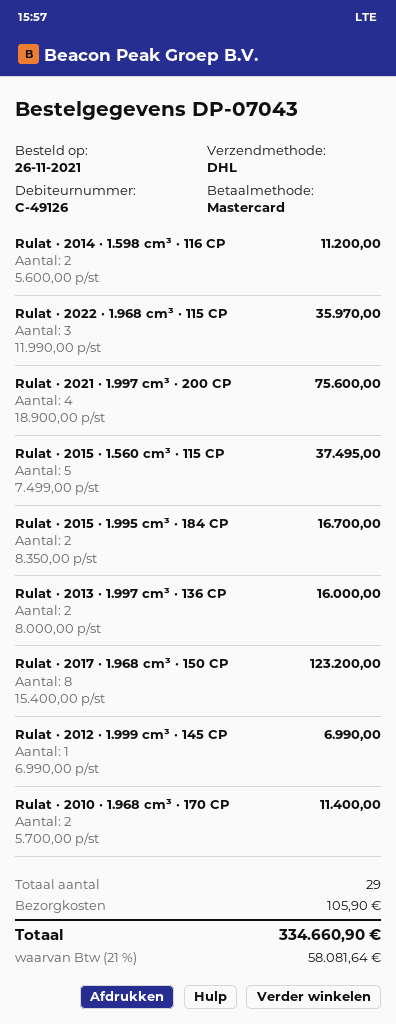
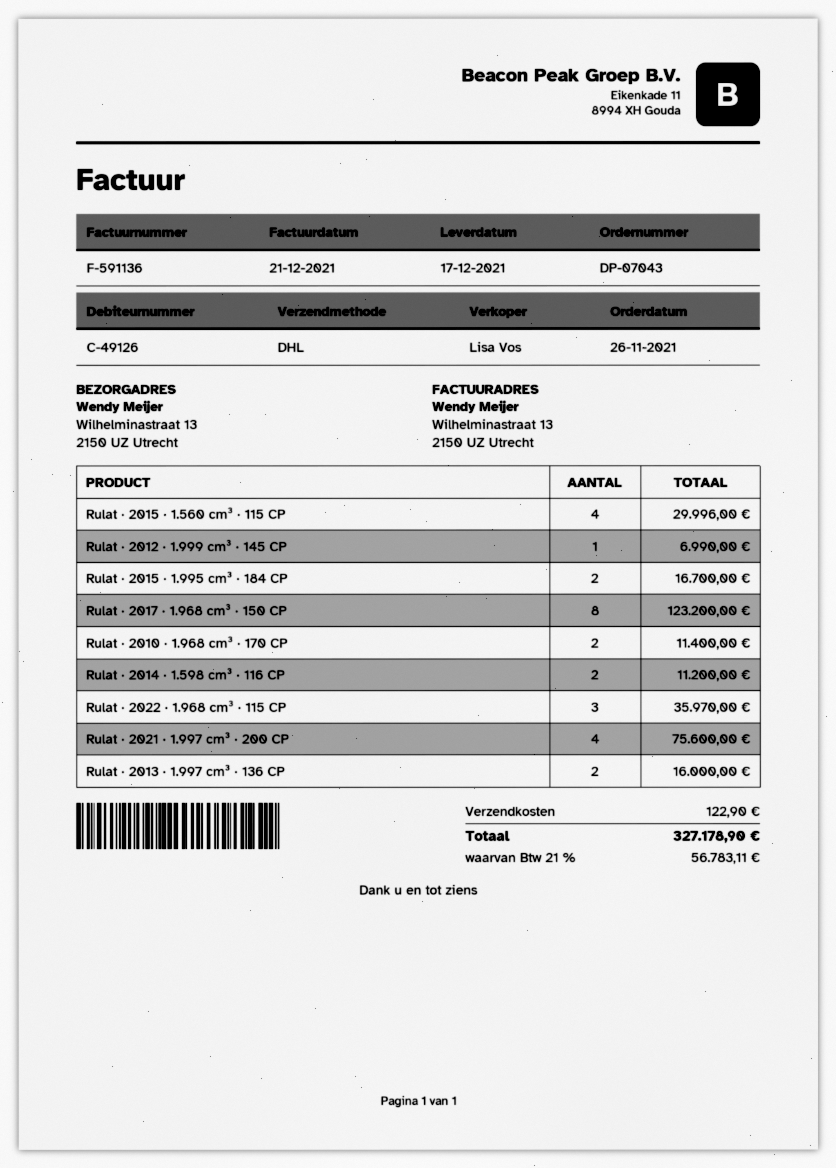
Rulat · 2015 · 1.560 cm³ · 115 CP: 5 for 37495.00 -> 4 for 29996.00
shipping: 105.90 -> 122.90
tax: 21% = 58081.64 -> 21% = 56783.11
total: 334660.90 -> 327178.90

